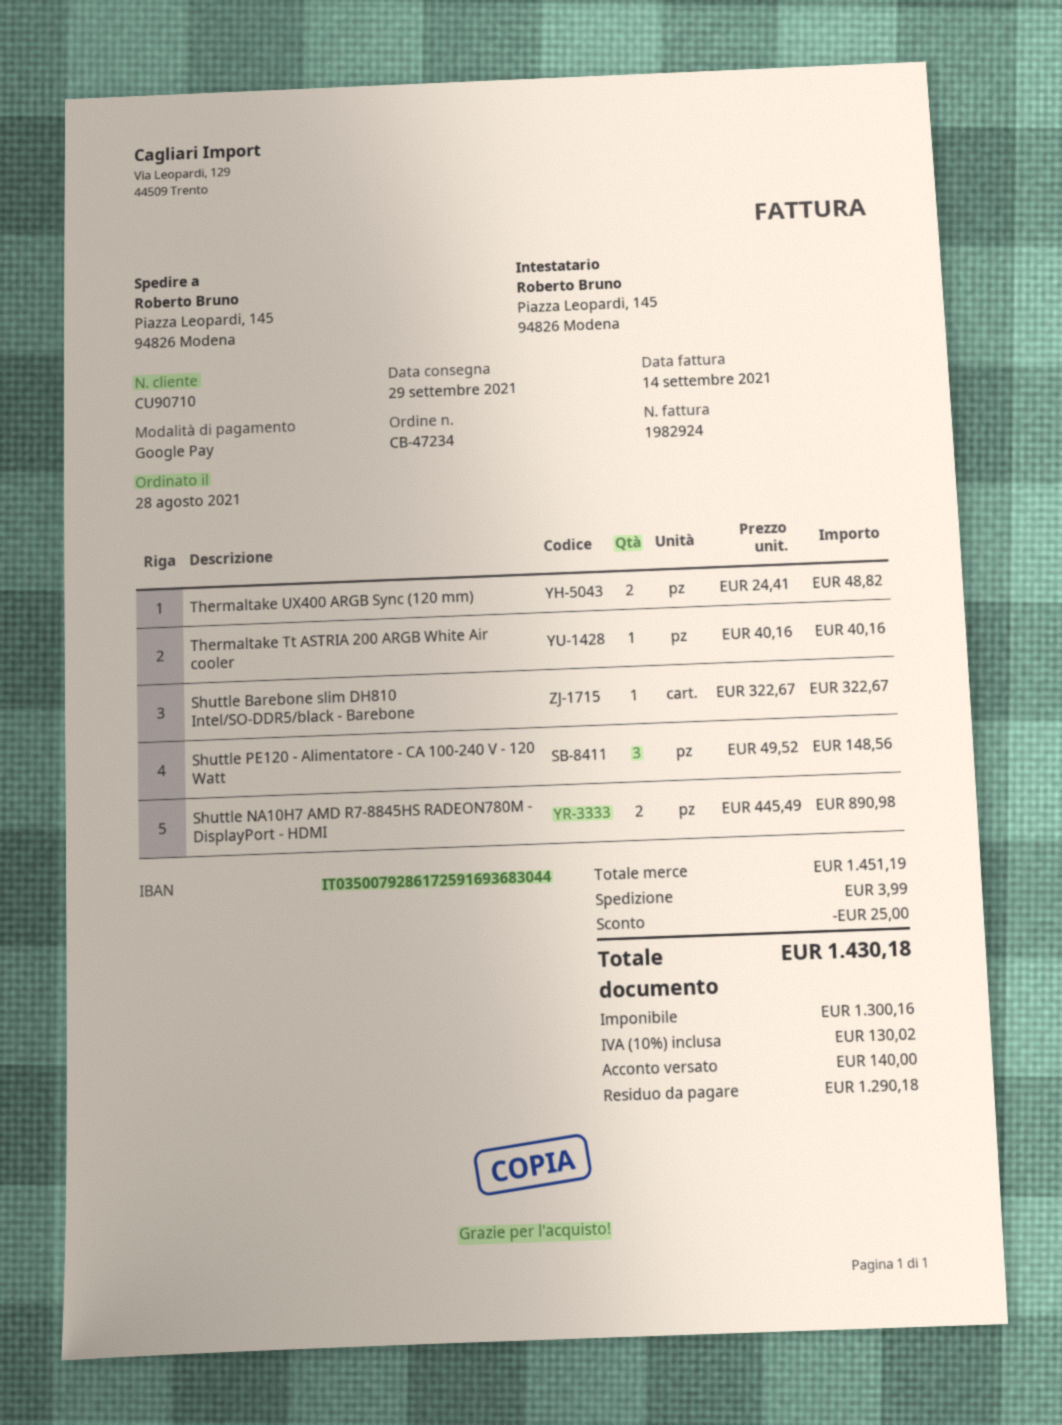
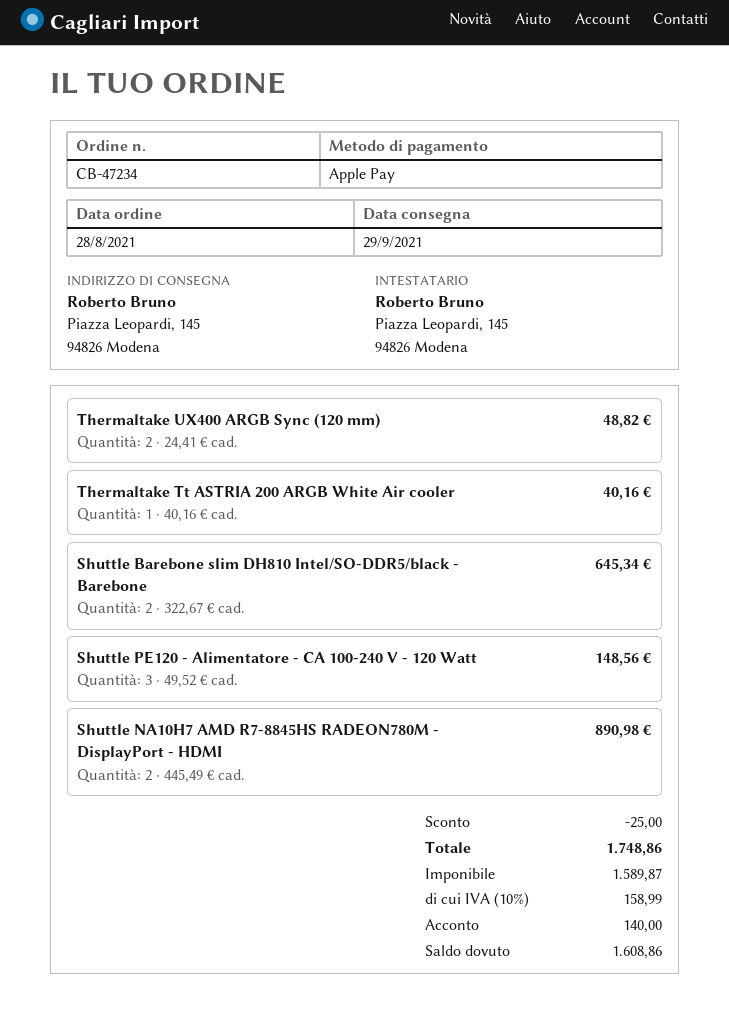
payment method: Google Pay -> Apple Pay
Shuttle Barebone slim DH810 Intel/SO-DDR5/black - Barebone: 1 x 322.67 = 322.67 -> 2 x 322.67 = 645.34
shipping: 3.99 -> none
net: 1300.16 -> 1589.87
tax: 10% = 130.02 -> 10% = 158.99
total: 1430.18 -> 1748.86
balance: 1290.18 -> 1608.86

